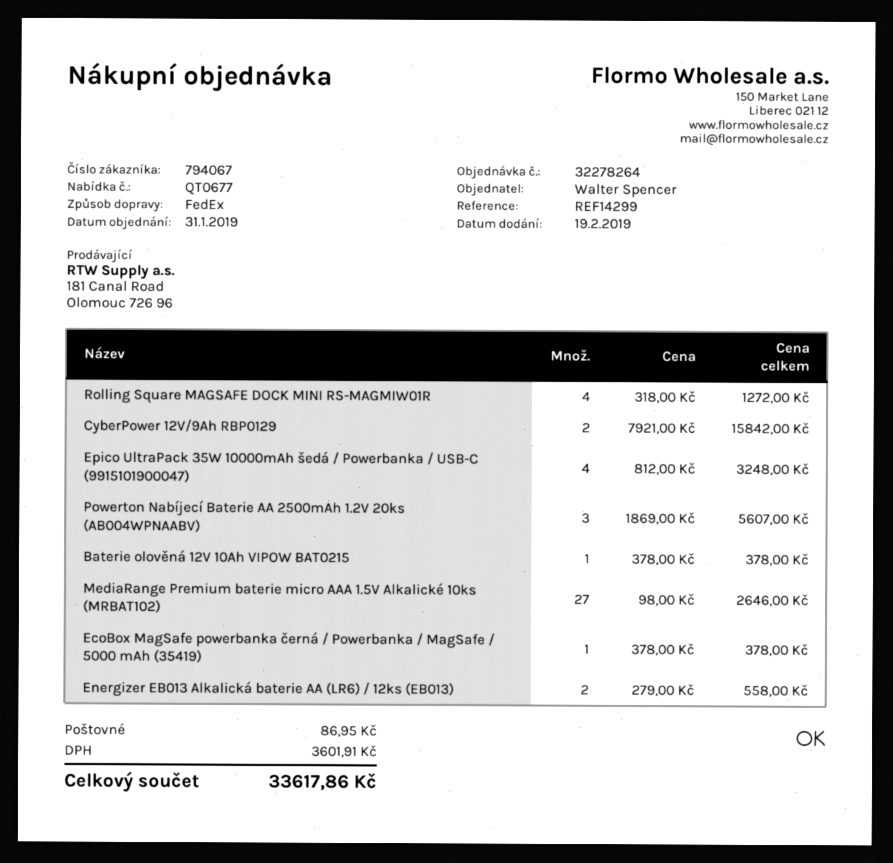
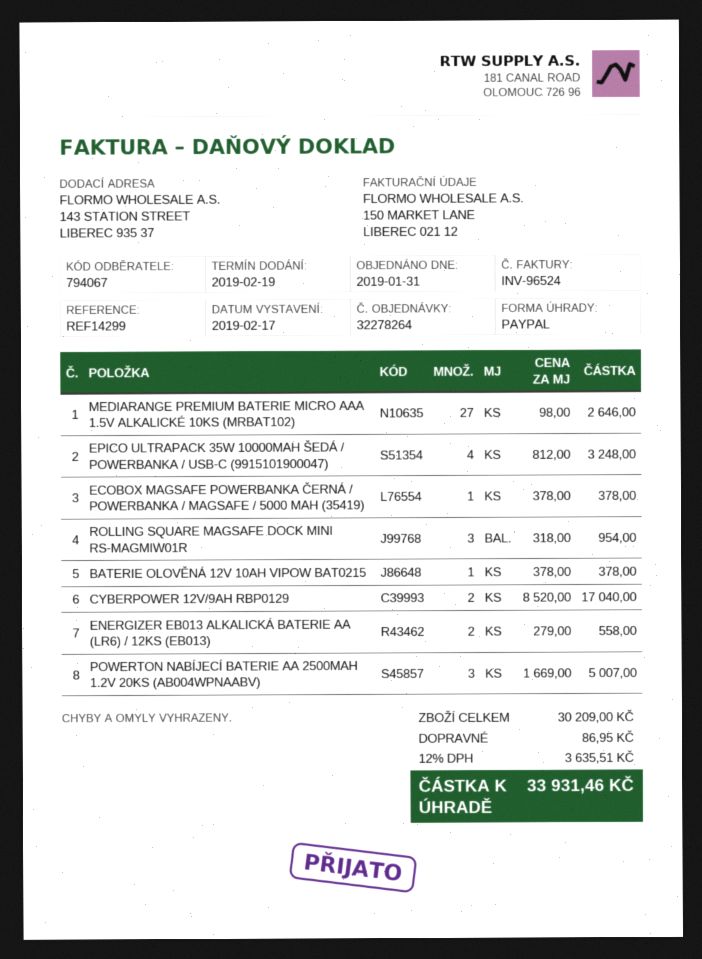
Rolling Square MAGSAFE DOCK MINI RS-MAGMIW01R: 4 x 318.00 = 1272.00 -> 3 x 318.00 = 954.00
CyberPower 12V/9Ah RBP0129: 2 x 7921.00 = 15842.00 -> 2 x 8520.00 = 17040.00
Powerton Nabíjecí Baterie AA 2500mAh 1.2V 20ks (AB004WPNAABV): 3 x 1869.00 = 5607.00 -> 3 x 1669.00 = 5007.00
tax: 3601.91 -> 3635.51
total: 33617.86 -> 33931.46

